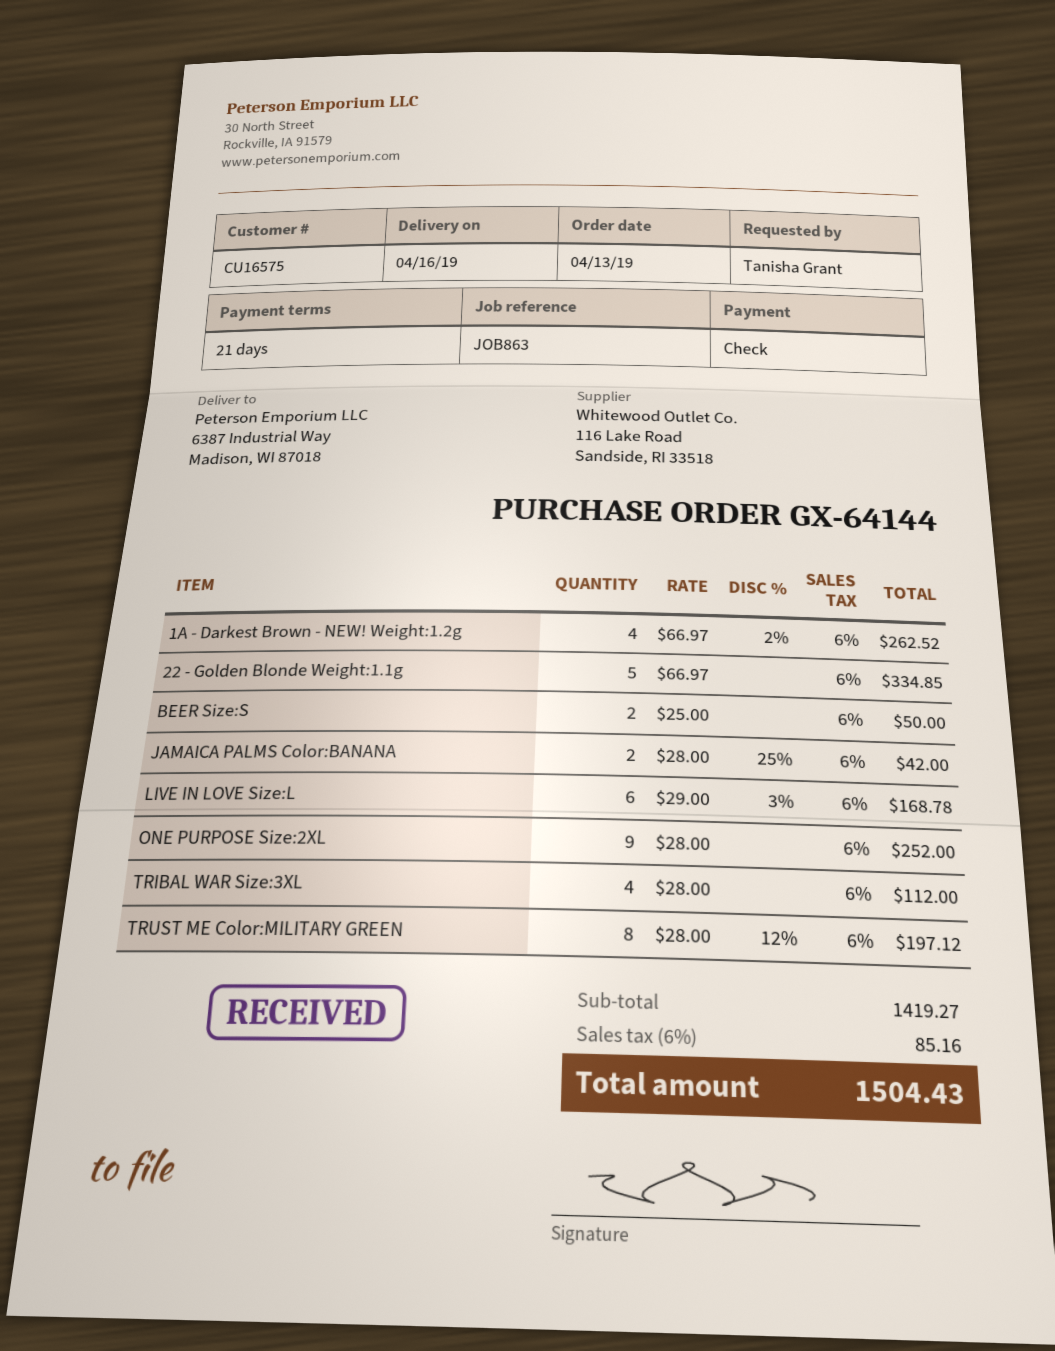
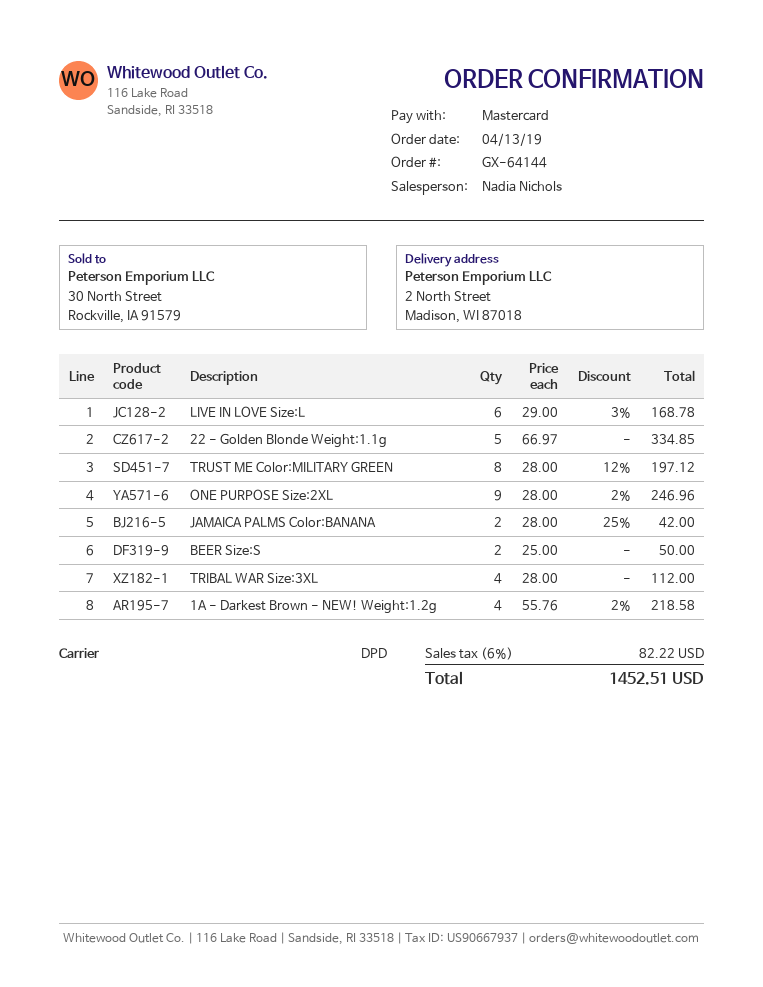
payment method: cheque -> Mastercard
ship to: 6387 Industrial Way, Madison, WI 87018 -> 2 North Street, Madison, WI 87018
1A - Darkest Brown - NEW! Weight:1.2g: 4 x 66.97 - 2% = 262.52 -> 4 x 55.76 - 2% = 218.58
ONE PURPOSE Size:2XL: 9 x 28.00 = 252.00 -> 9 x 28.00 - 2% = 246.96
tax: 6% = 85.16 -> 6% = 82.22
total: 1504.43 -> 1452.51

